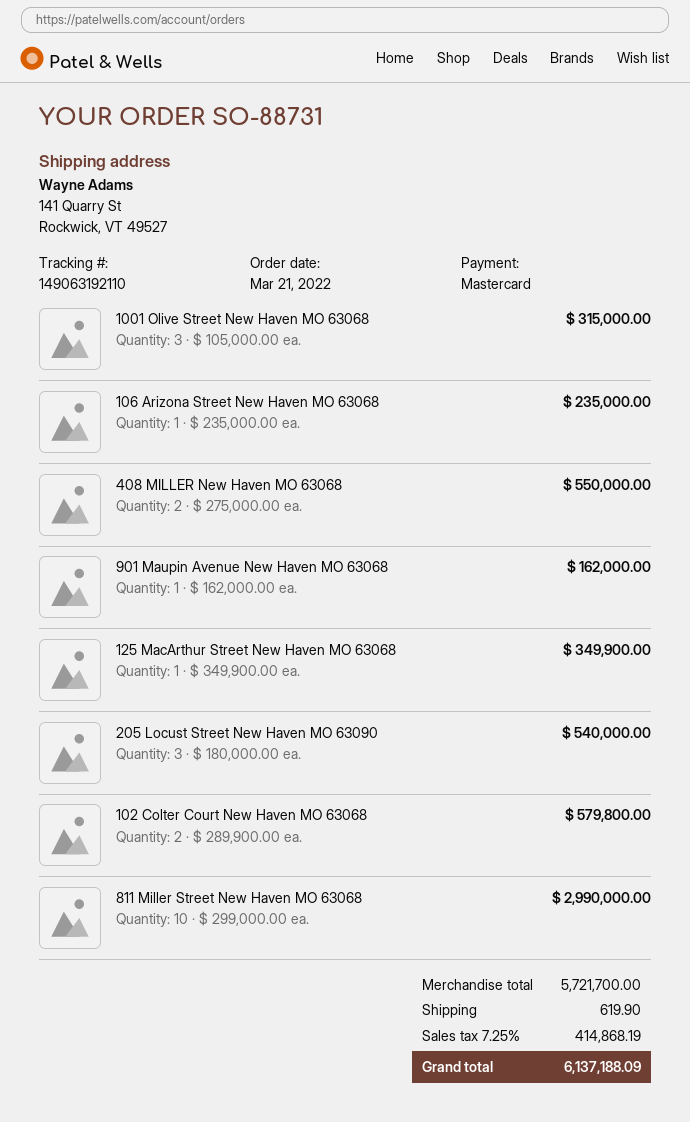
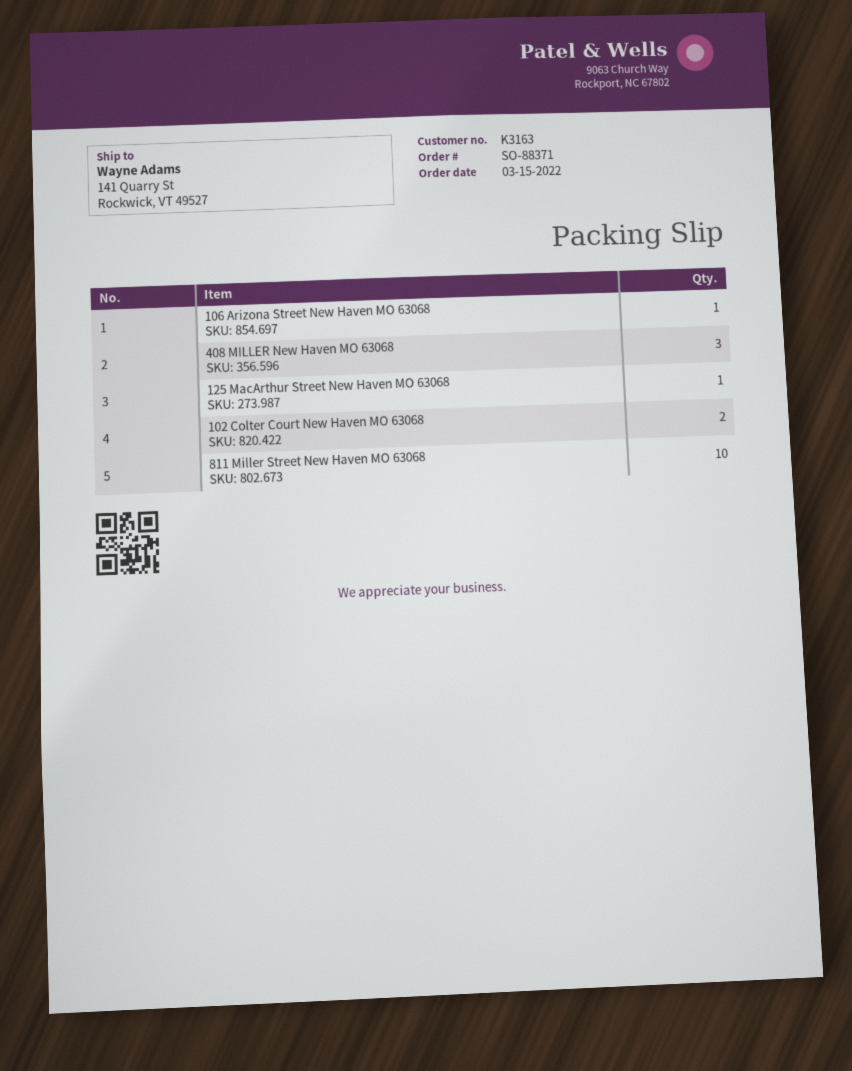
order number: SO-88731 -> SO-88371
order date: 2022-03-21 -> 2022-03-15
1001 Olive Street New Haven MO 63068: 3 -> none
408 MILLER New Haven MO 63068: 2 -> 3
901 Maupin Avenue New Haven MO 63068: 1 -> none
205 Locust Street New Haven MO 63090: 3 -> none

